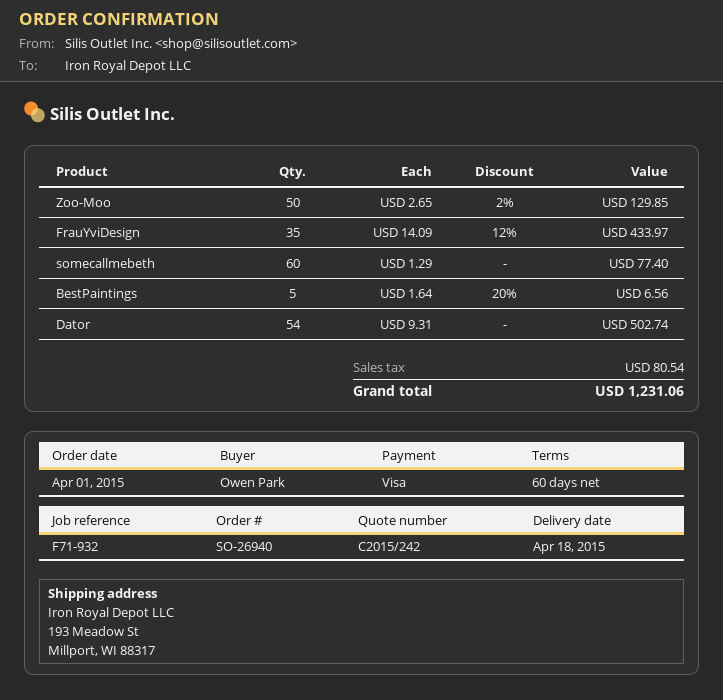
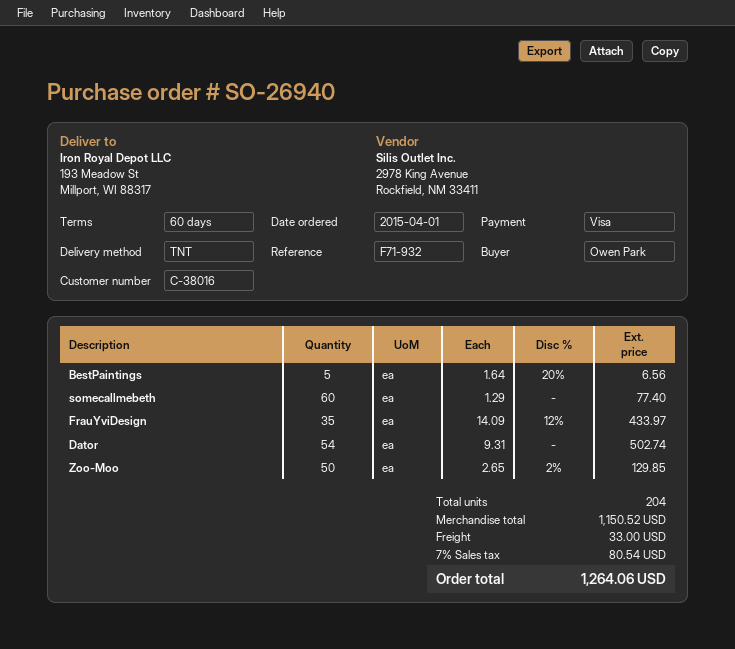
shipping: none -> 33.00
total: 1231.06 -> 1264.06

